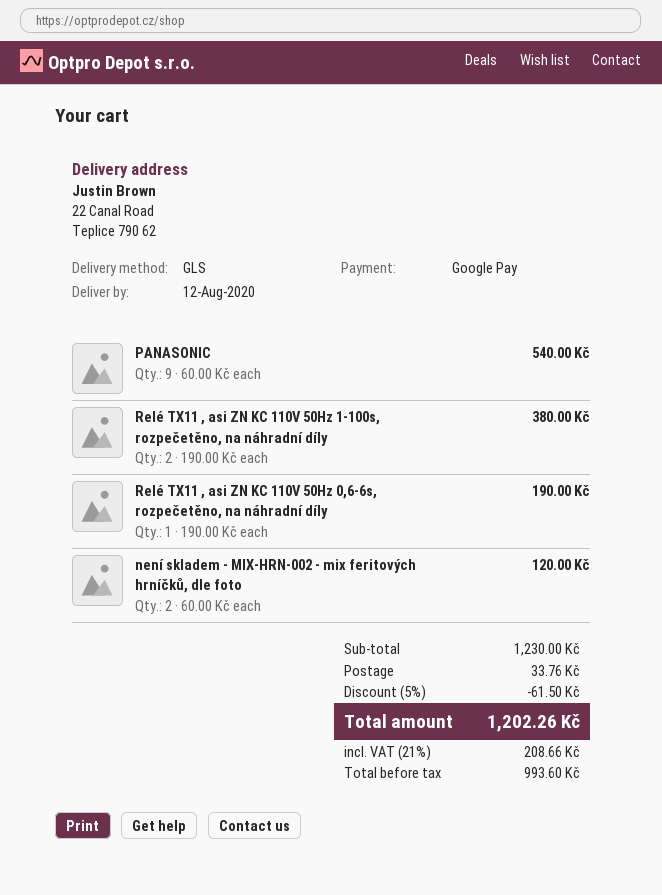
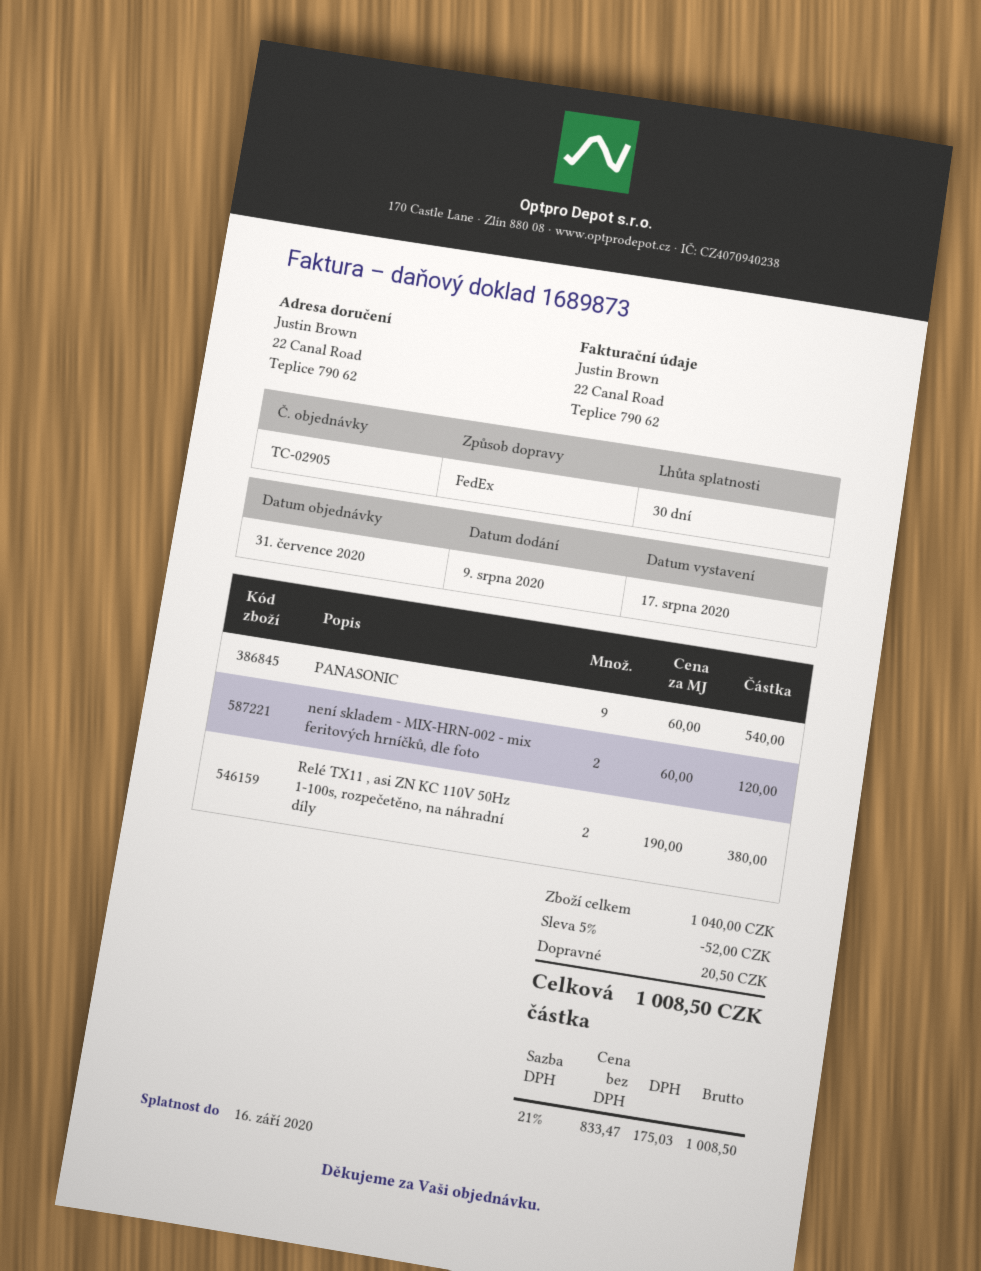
delivery date: 2020-08-12 -> 2020-08-09
shipping method: GLS -> FedEx
Relé TX11 , asi ZN KC 110V 50Hz 0,6-6s, rozpečetěno, na náhradní díly: 1 x 190.00 = 190.00 -> none
subtotal: 1230.00 -> 1040.00
discount: 5% = 61.50 -> 5% = 52.00
shipping: 33.76 -> 20.50
net: 993.60 -> 833.47
tax: 21% = 208.66 -> 21% = 175.03
total: 1202.26 -> 1008.50

